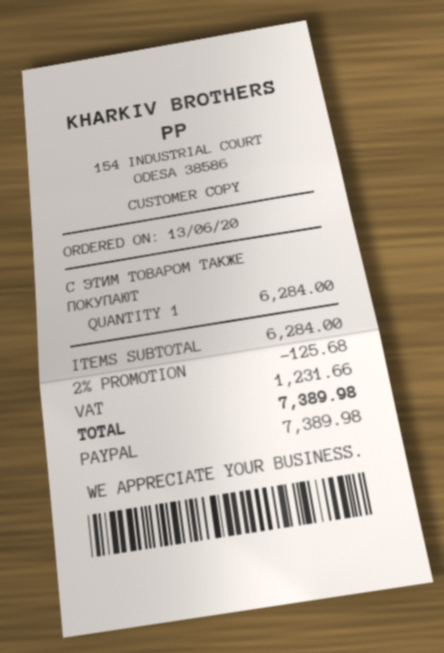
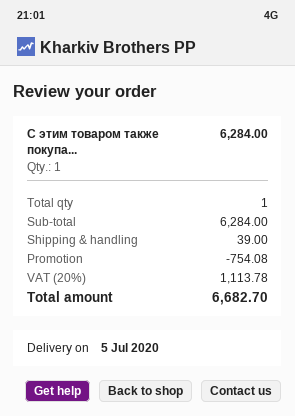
discount: 125.68 -> 754.08
shipping: none -> 39.00
tax: 1231.66 -> 1113.78
total: 7389.98 -> 6682.70

